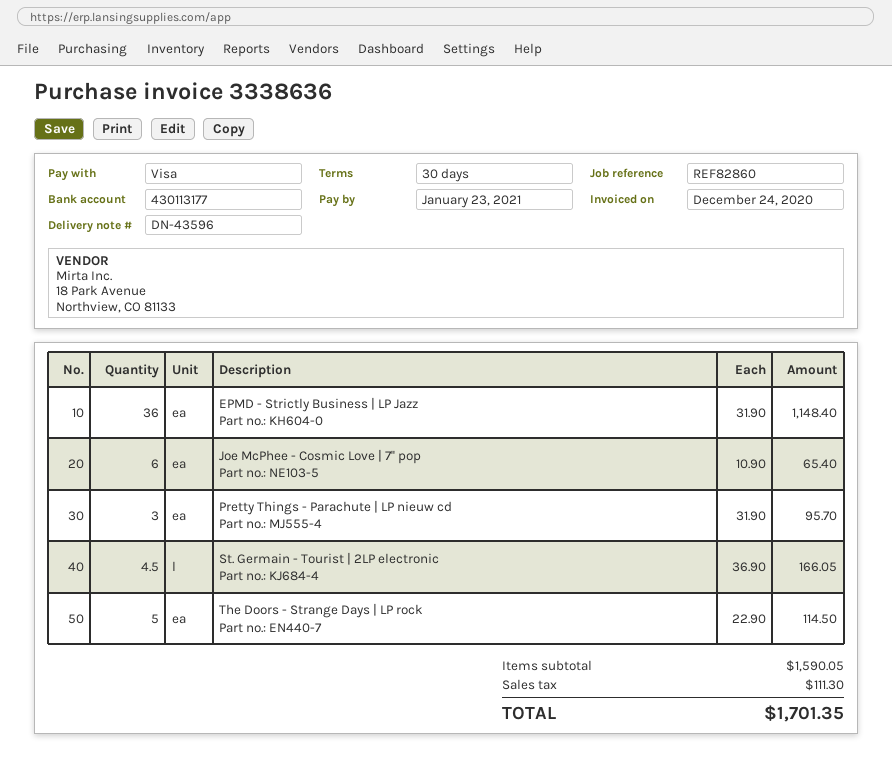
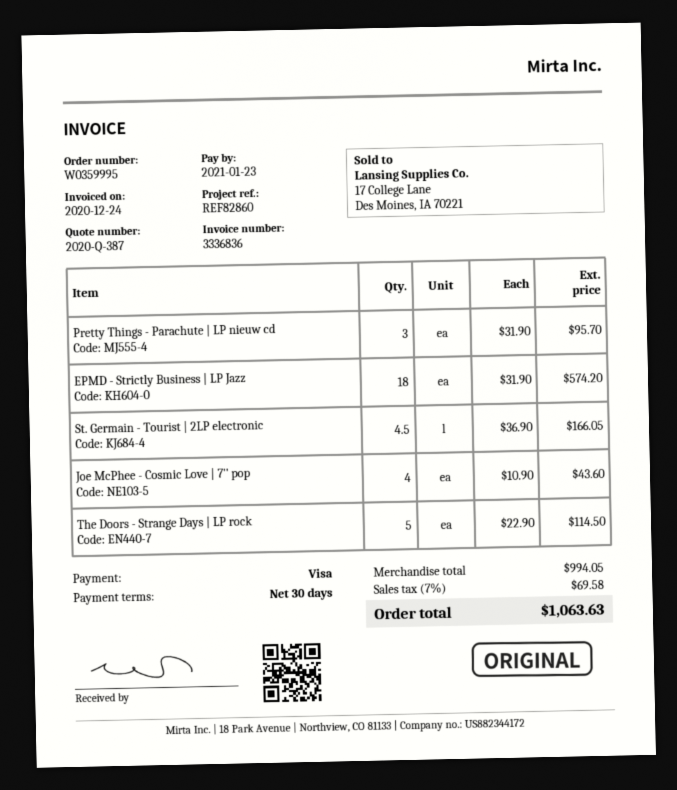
invoice number: 3338636 -> 3336836
EPMD - Strictly Business | LP Jazz: 36 x 31.90 = 1148.40 -> 18 x 31.90 = 574.20
Joe McPhee - Cosmic Love | 7'' pop: 6 x 10.90 = 65.40 -> 4 x 10.90 = 43.60
subtotal: 1590.05 -> 994.05
tax: 111.30 -> 69.58
total: 1701.35 -> 1063.63

